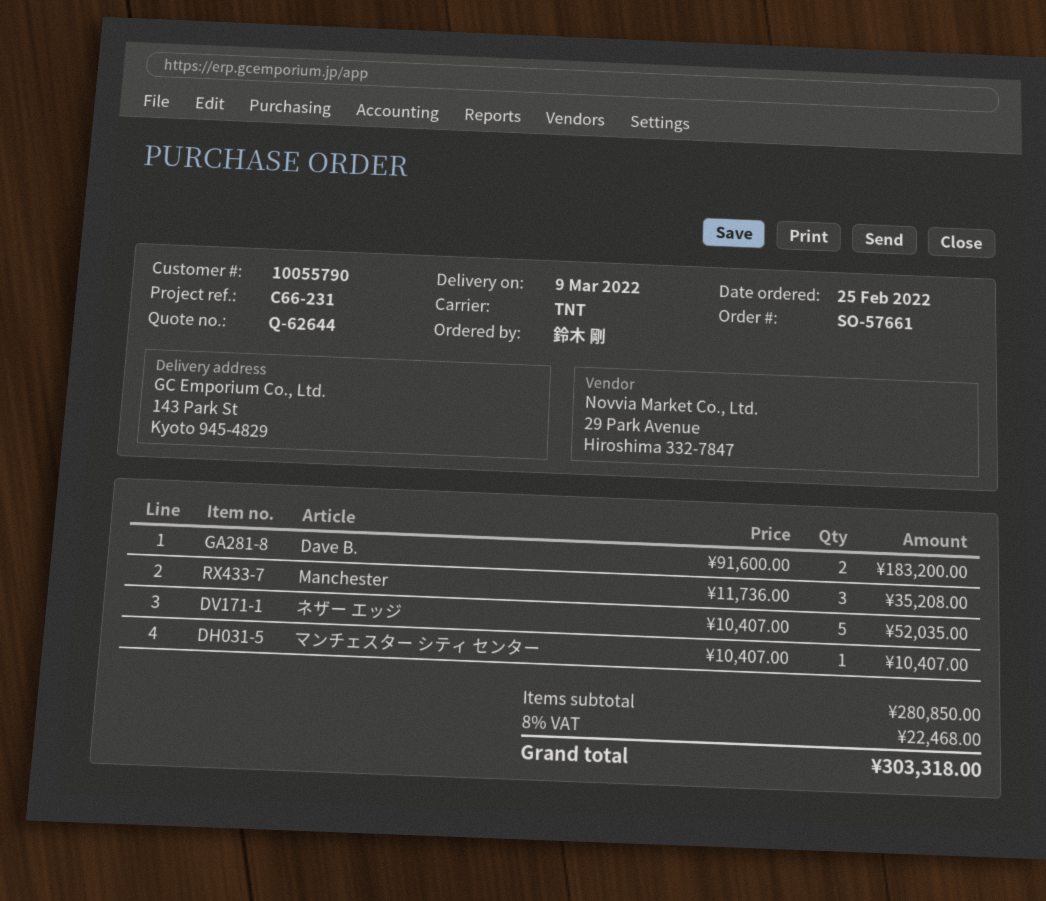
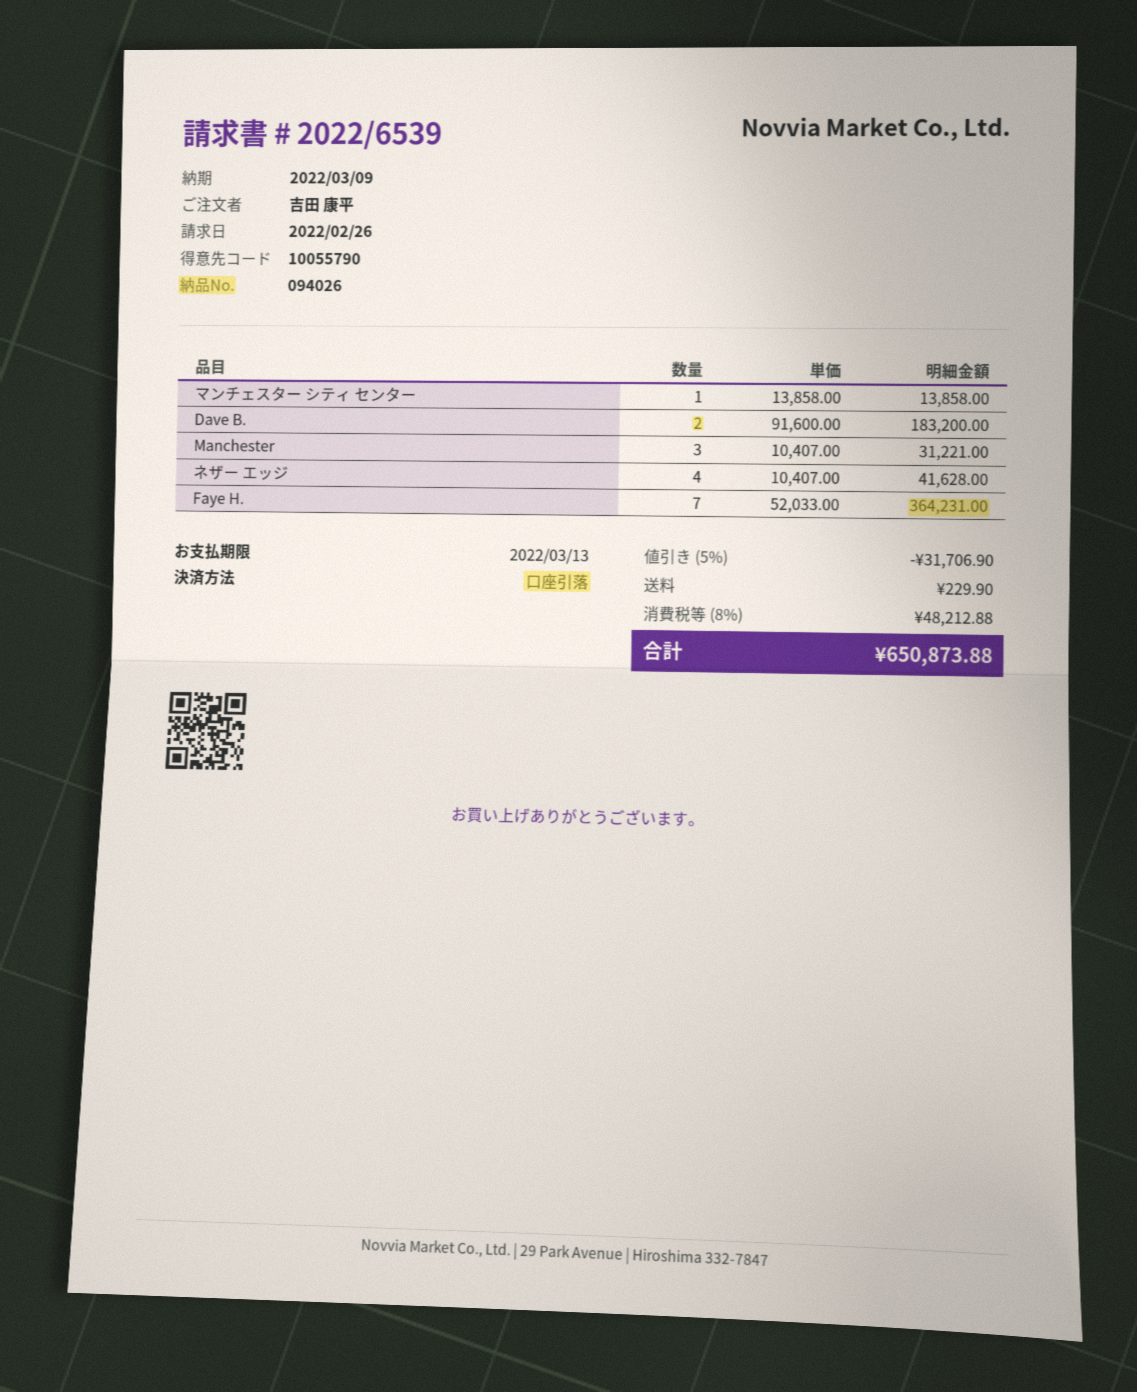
ordered by: 鈴木 剛 -> 吉田 康平
Manchester: 3 x 11736.00 = 35208.00 -> 3 x 10407.00 = 31221.00
ネザー エッジ: 5 x 10407.00 = 52035.00 -> 4 x 10407.00 = 41628.00
マンチェスター シティ センター: 1 x 10407.00 = 10407.00 -> 1 x 13858.00 = 13858.00
Faye H.: none -> 7 x 52033.00 = 364231.00
discount: none -> 5% = 31706.90
shipping: none -> 229.90
tax: 8% = 22468.00 -> 8% = 48212.88
total: 303318.00 -> 650873.88

